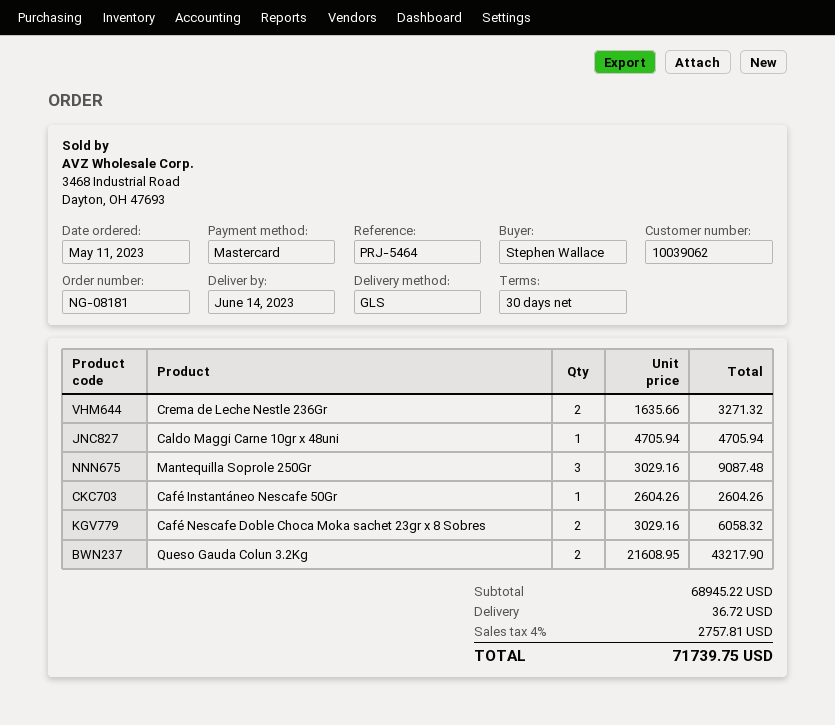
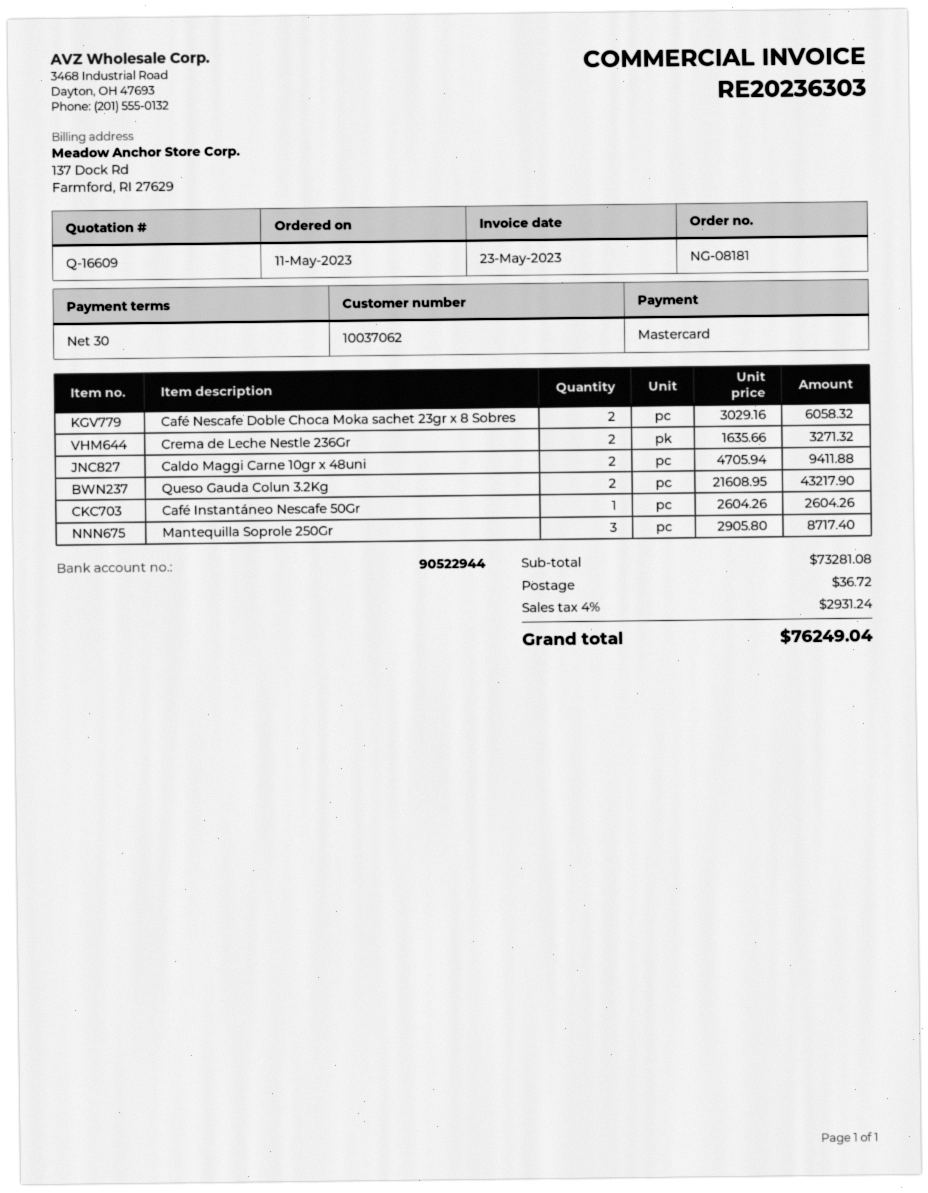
customer number: 10039062 -> 10037062
Caldo Maggi Carne 10gr x 48uni: 1 x 4705.94 = 4705.94 -> 2 x 4705.94 = 9411.88
Mantequilla Soprole 250Gr: 3 x 3029.16 = 9087.48 -> 3 x 2905.80 = 8717.40
subtotal: 68945.22 -> 73281.08
tax: 4% = 2757.81 -> 4% = 2931.24
total: 71739.75 -> 76249.04

